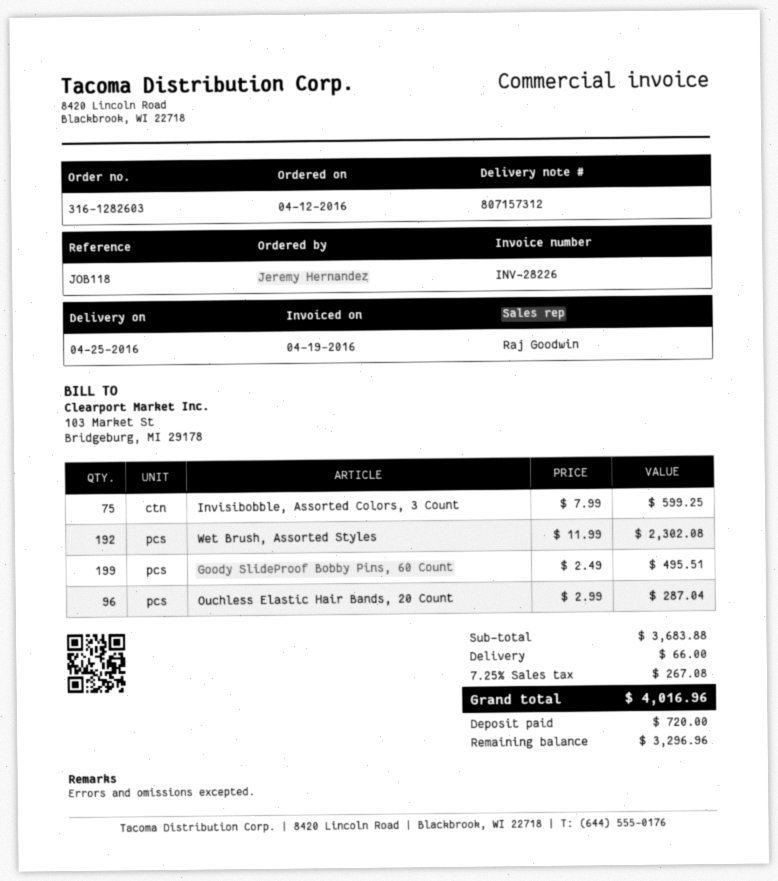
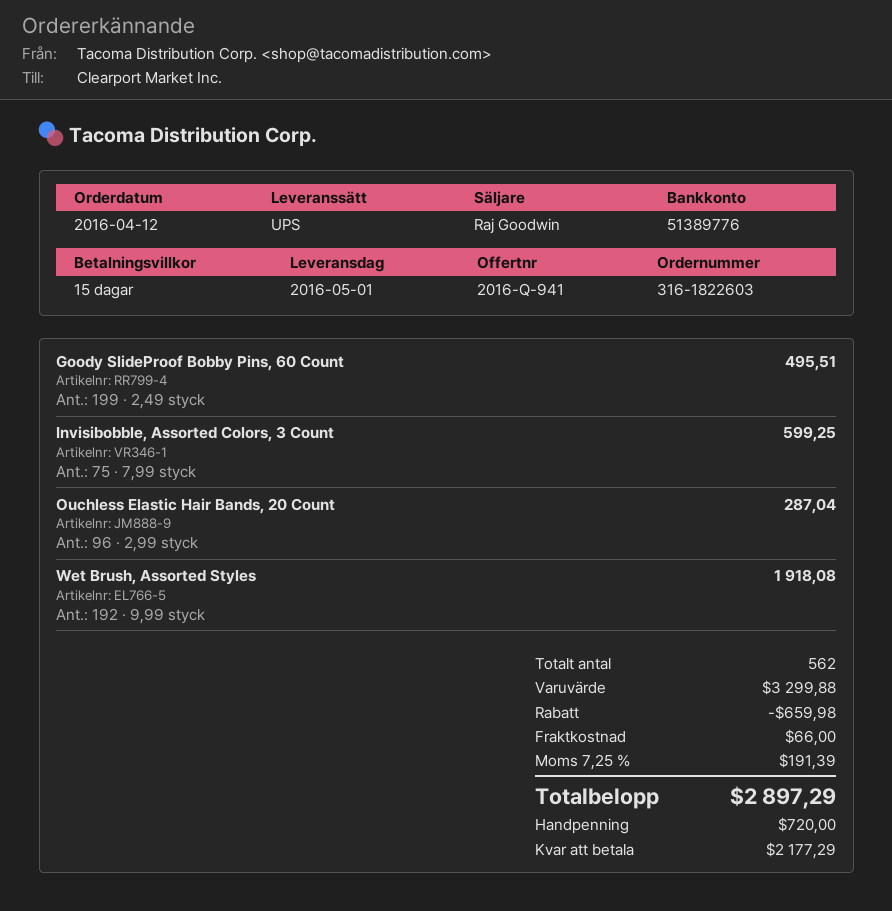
order number: 316-1282603 -> 316-1822603
delivery date: 2016-04-25 -> 2016-05-01
Wet Brush, Assorted Styles: 192 x 11.99 = 2302.08 -> 192 x 9.99 = 1918.08
subtotal: 3683.88 -> 3299.88
discount: none -> 659.98
tax: 7.25% = 267.08 -> 7.25% = 191.39
total: 4016.96 -> 2897.29
balance: 3296.96 -> 2177.29

